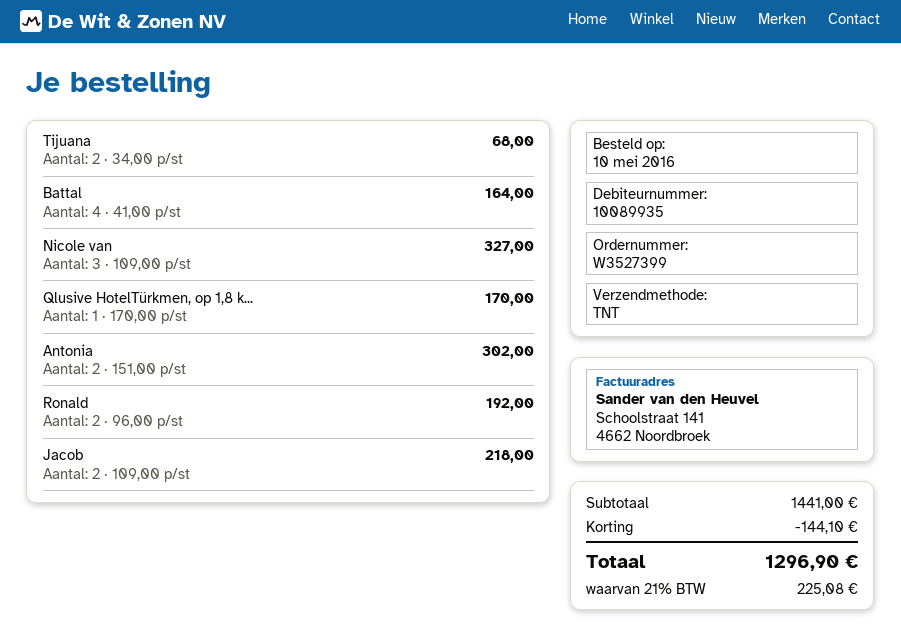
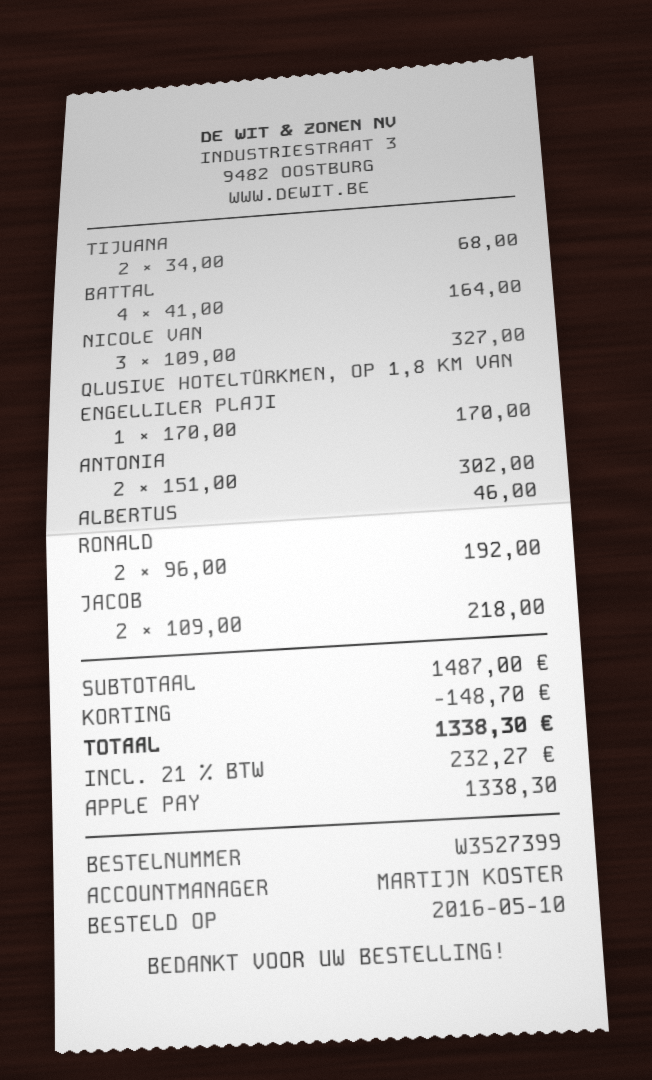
ALBERTUS: none -> 1 x 46.00 = 46.00
subtotal: 1441.00 -> 1487.00
discount: 144.10 -> 148.70
tax: 21% = 225.08 -> 21% = 232.27
total: 1296.90 -> 1338.30

